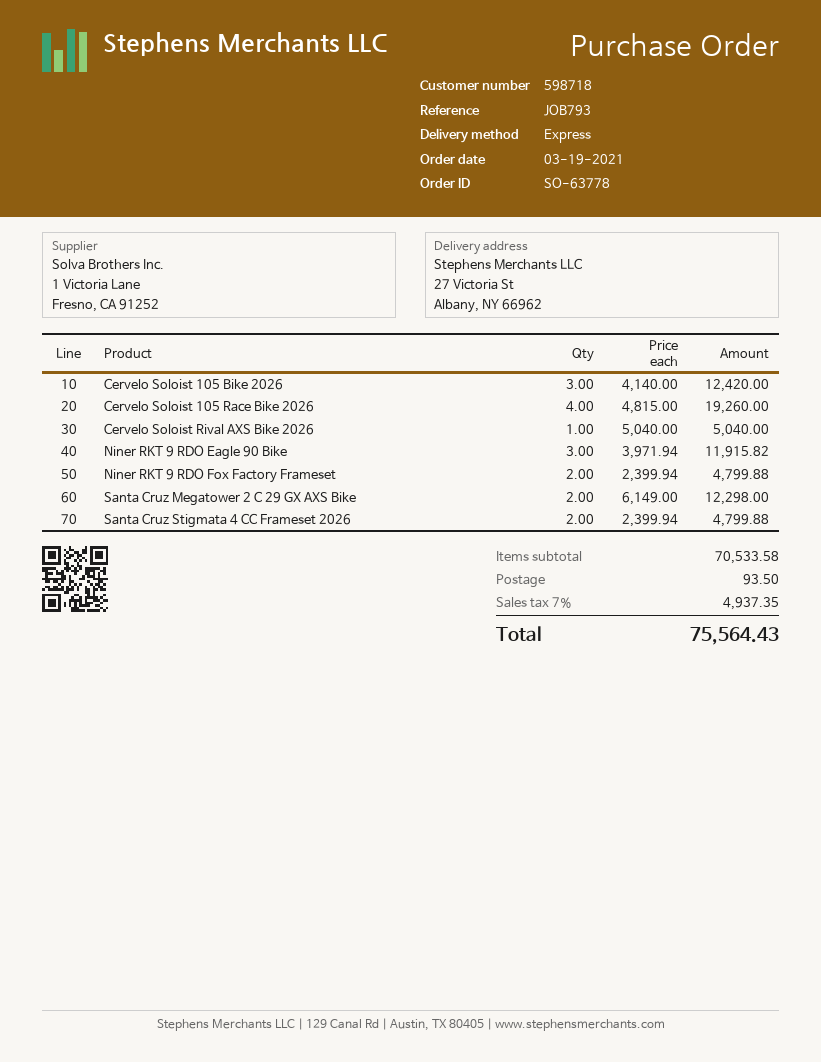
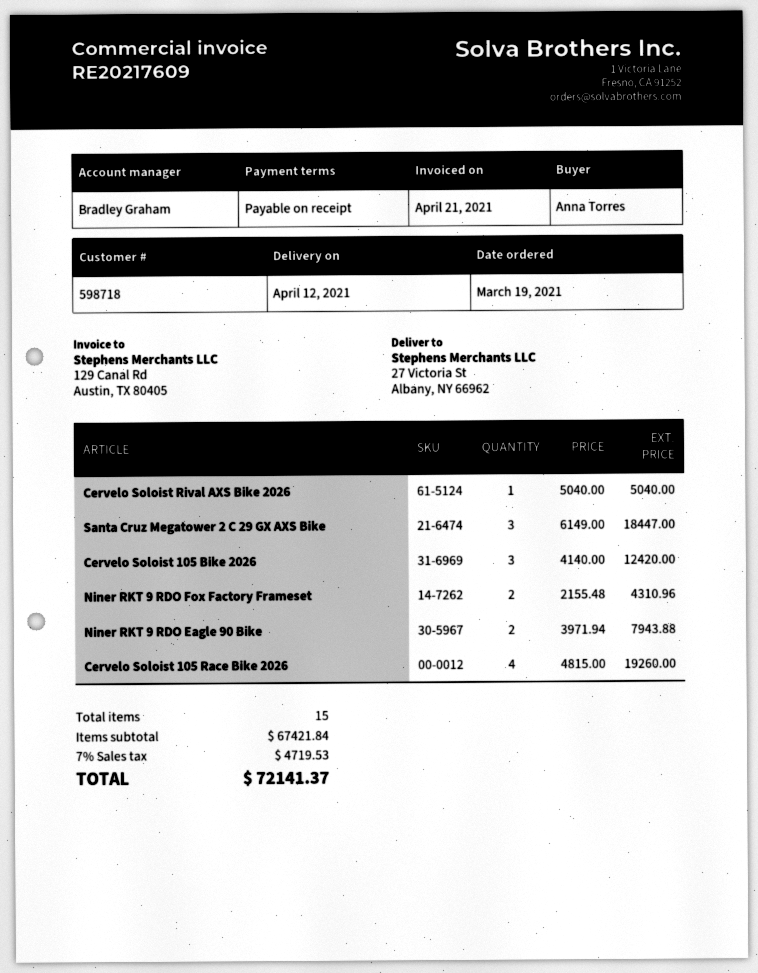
Niner RKT 9 RDO Eagle 90 Bike: 3 x 3971.94 = 11915.82 -> 2 x 3971.94 = 7943.88
Niner RKT 9 RDO Fox Factory Frameset: 2 x 2399.94 = 4799.88 -> 2 x 2155.48 = 4310.96
Santa Cruz Megatower 2 C 29 GX AXS Bike: 2 x 6149.00 = 12298.00 -> 3 x 6149.00 = 18447.00
Santa Cruz Stigmata 4 CC Frameset 2026: 2 x 2399.94 = 4799.88 -> none
subtotal: 70533.58 -> 67421.84
shipping: 93.50 -> none
tax: 7% = 4937.35 -> 7% = 4719.53
total: 75564.43 -> 72141.37

